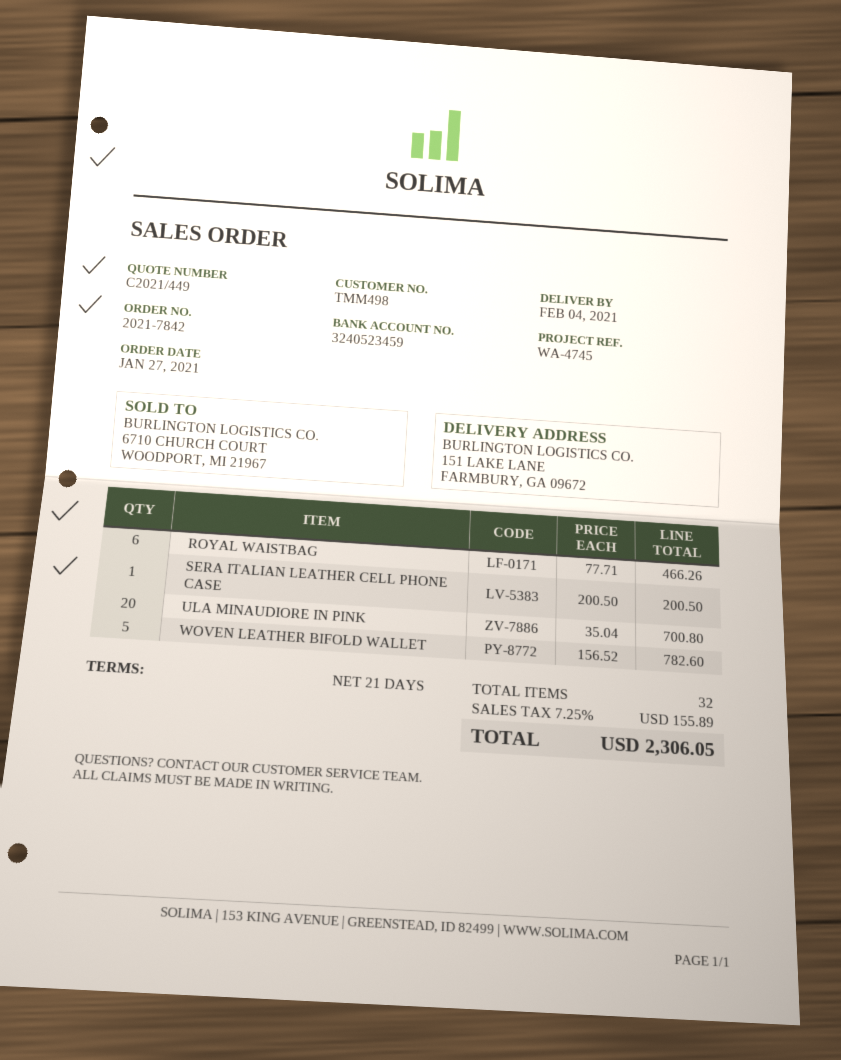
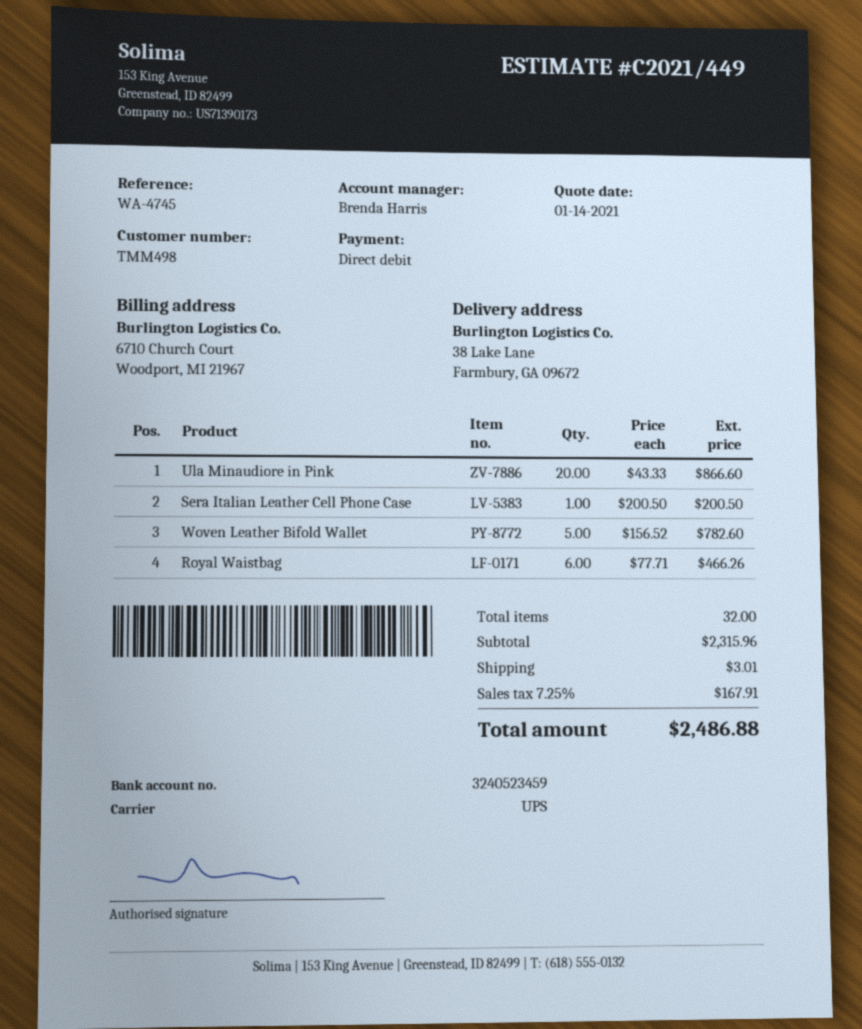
ship to: 151 LAKE LANE, FARMBURY, GA 09672 -> 38 Lake Lane, Farmbury, GA 09672
ULA MINAUDIORE IN PINK: 20 x 35.04 = 700.80 -> 20 x 43.33 = 866.60
shipping: none -> 3.01
tax: 7.25% = 155.89 -> 7.25% = 167.91
total: 2306.05 -> 2486.88

